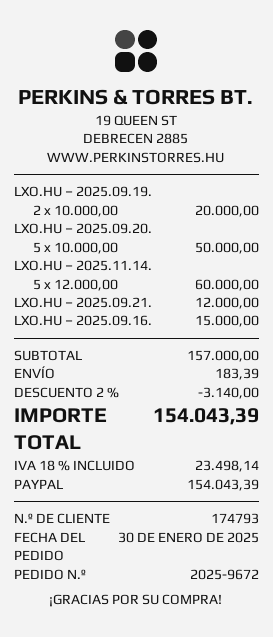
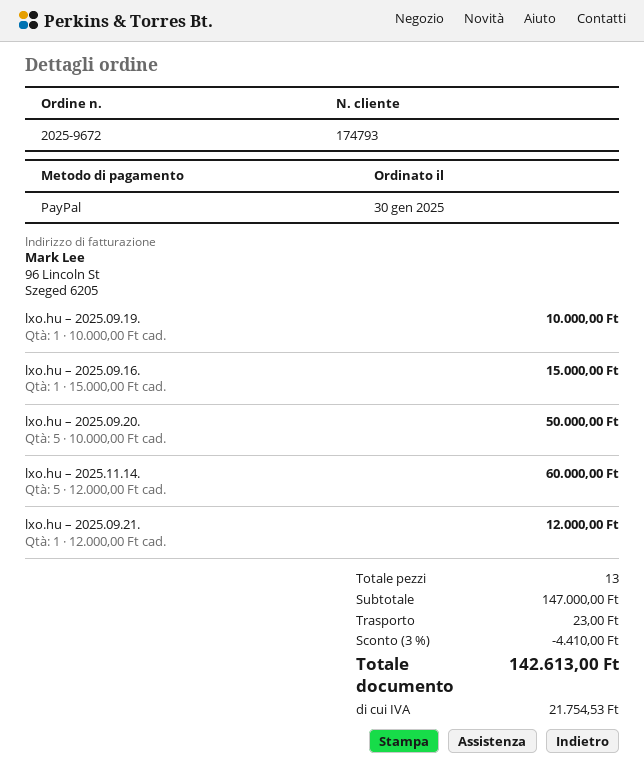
LXO.HU – 2025.09.19.: 2 x 10000.00 = 20000.00 -> 1 x 10000.00 = 10000.00
subtotal: 157000.00 -> 147000.00
discount: 2% = 3140.00 -> 3% = 4410.00
shipping: 183.39 -> 23.00
tax: 23498.14 -> 21754.53
total: 154043.39 -> 142613.00

